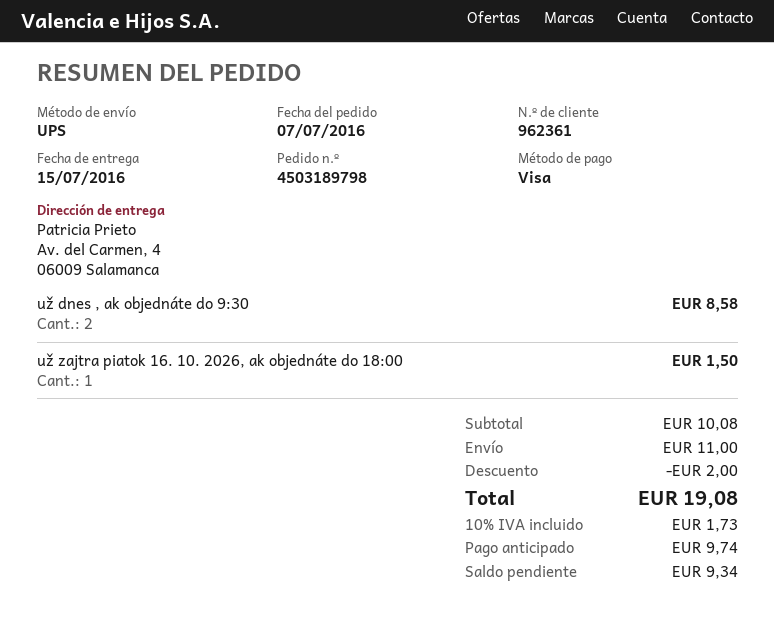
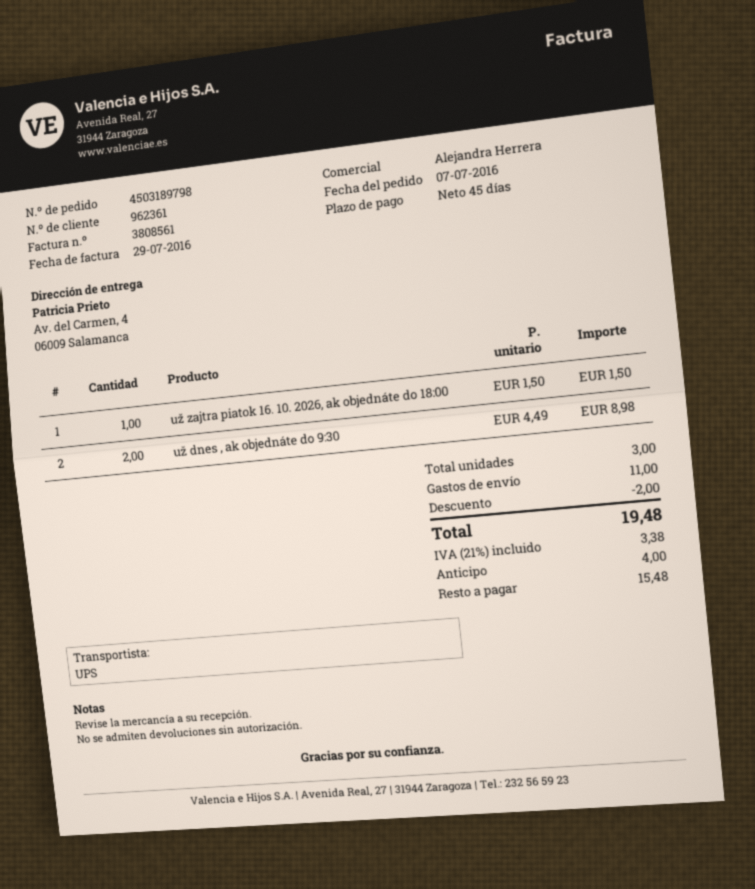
už dnes , ak objednáte do 9:30: 2 for 8.58 -> 2 for 8.98
tax: 10% = 1.73 -> 21% = 3.38
total: 19.08 -> 19.48
deposit: 9.74 -> 4.00
balance: 9.34 -> 15.48

